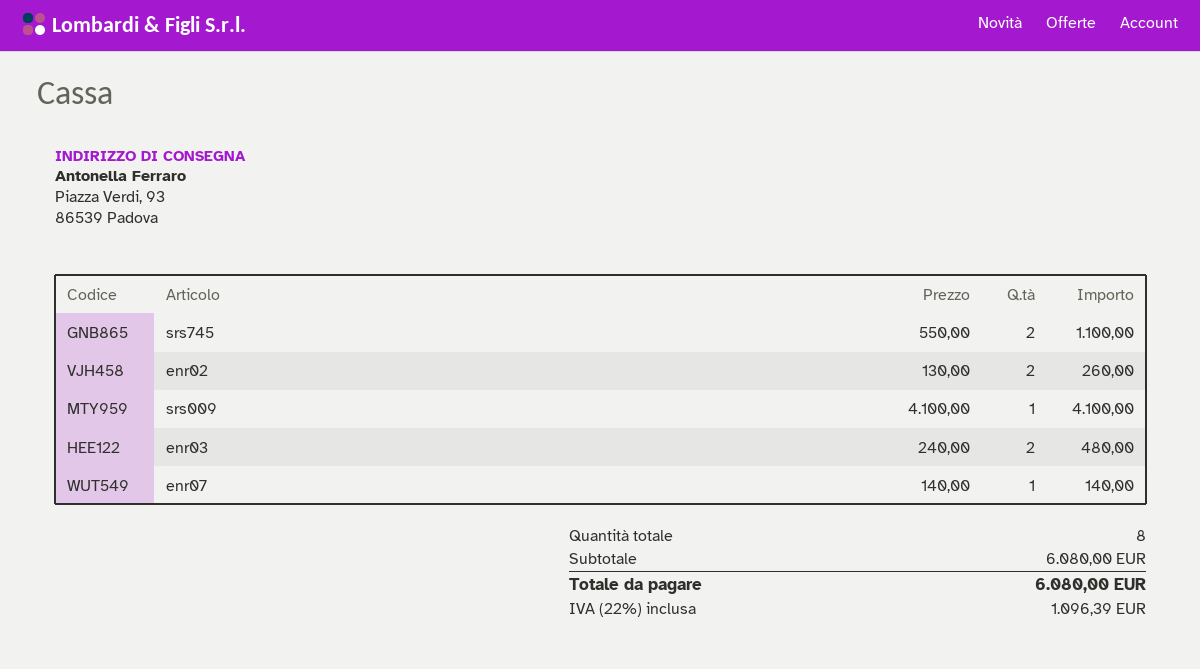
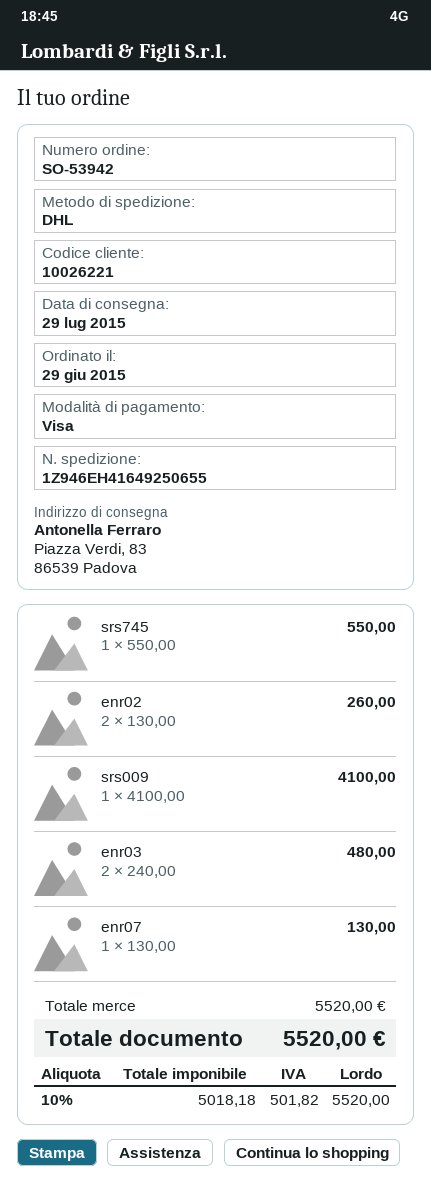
ship to: Piazza Verdi, 93, 86539 Padova -> Piazza Verdi, 83, 86539 Padova
srs745: 2 x 550.00 = 1100.00 -> 1 x 550.00 = 550.00
enr07: 1 x 140.00 = 140.00 -> 1 x 130.00 = 130.00
subtotal: 6080.00 -> 5520.00
tax: 22% = 1096.39 -> 10% = 501.82
total: 6080.00 -> 5520.00

